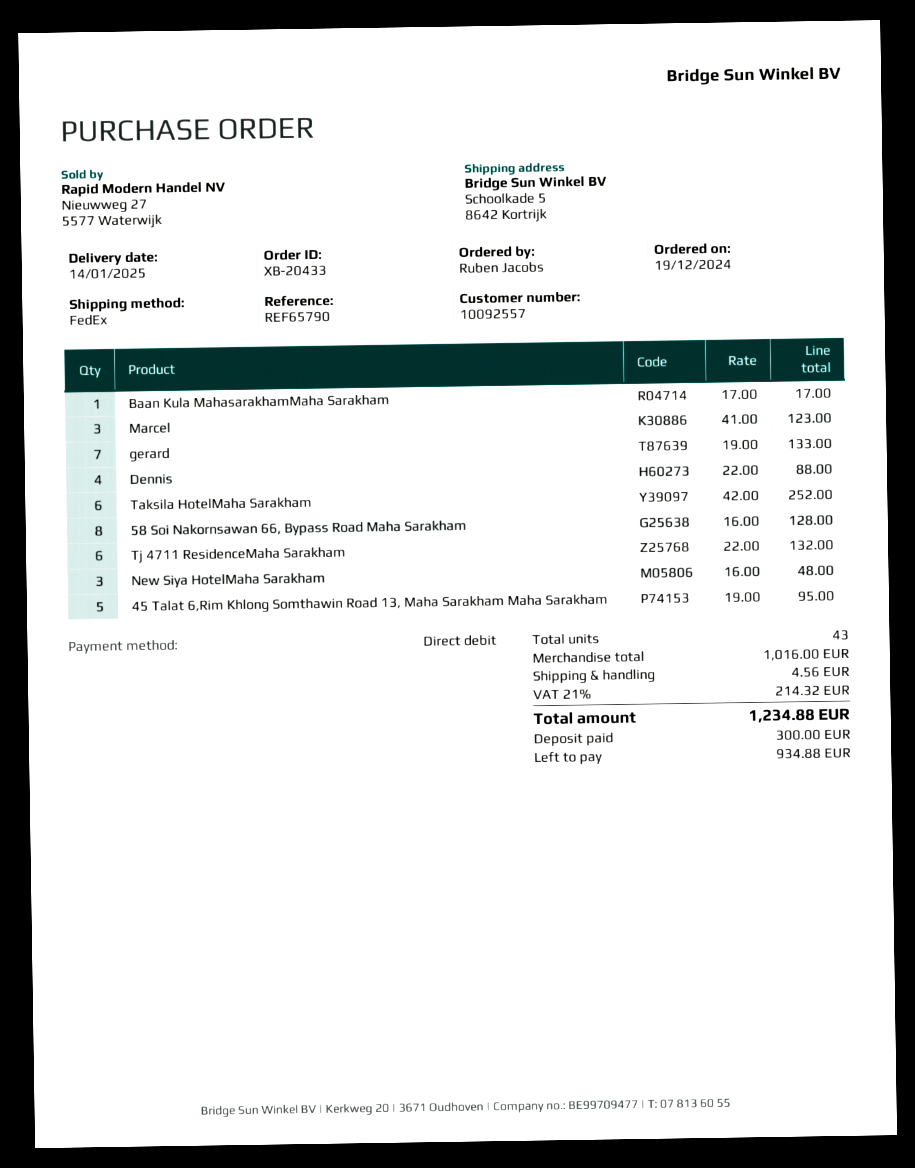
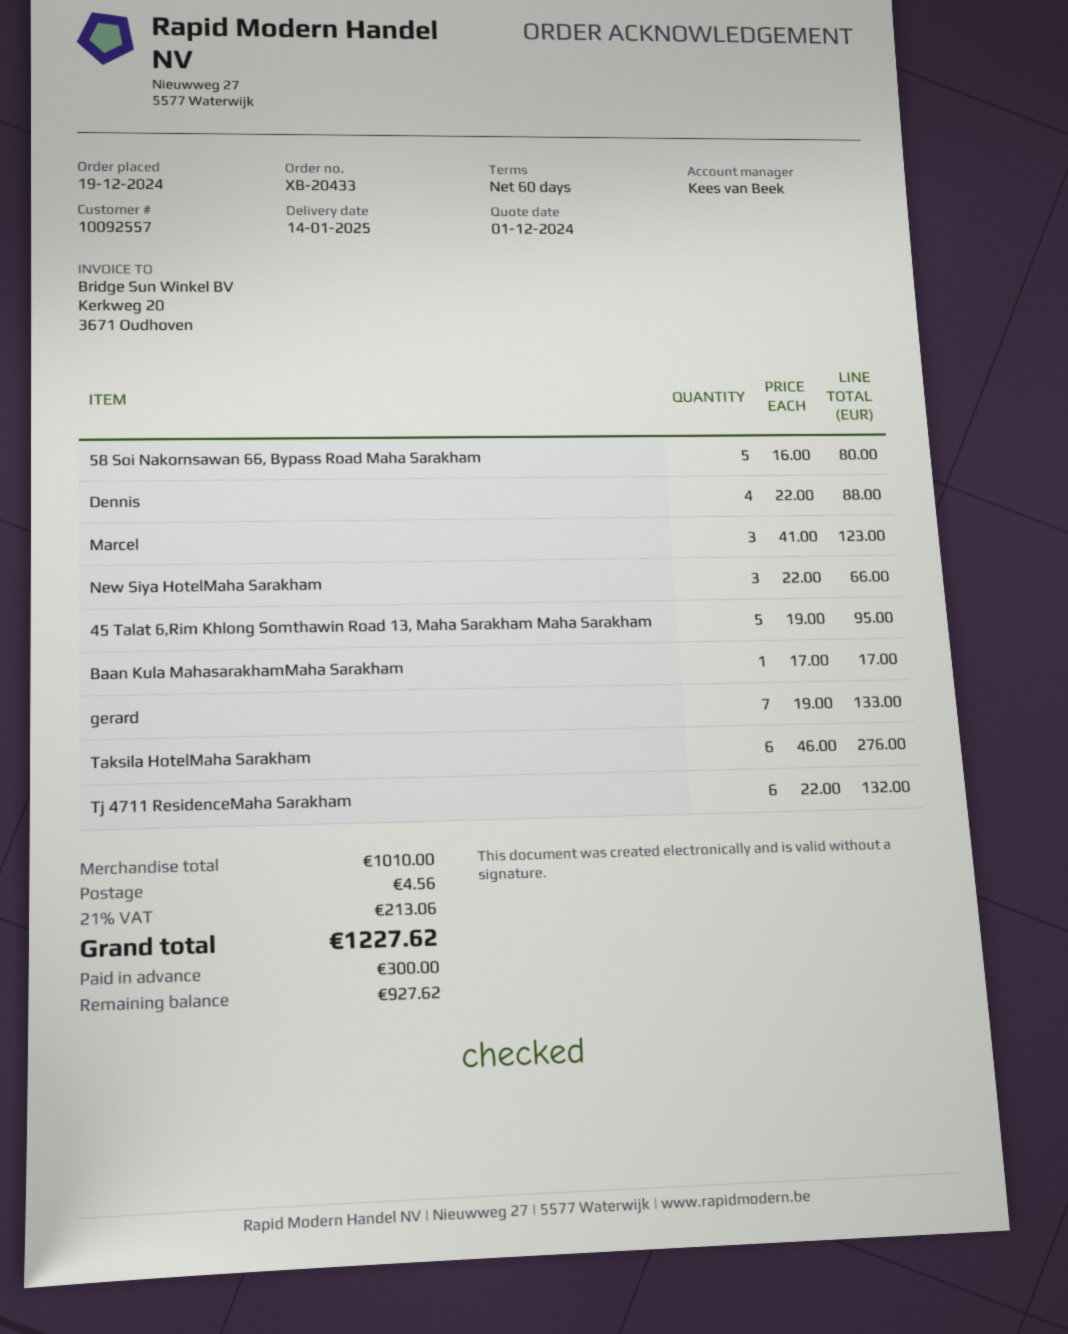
Taksila HotelMaha Sarakham: 6 x 42.00 = 252.00 -> 6 x 46.00 = 276.00
58 Soi Nakornsawan 66, Bypass Road Maha Sarakham: 8 x 16.00 = 128.00 -> 5 x 16.00 = 80.00
New Siya HotelMaha Sarakham: 3 x 16.00 = 48.00 -> 3 x 22.00 = 66.00
subtotal: 1016.00 -> 1010.00
tax: 21% = 214.32 -> 21% = 213.06
total: 1234.88 -> 1227.62
balance: 934.88 -> 927.62

